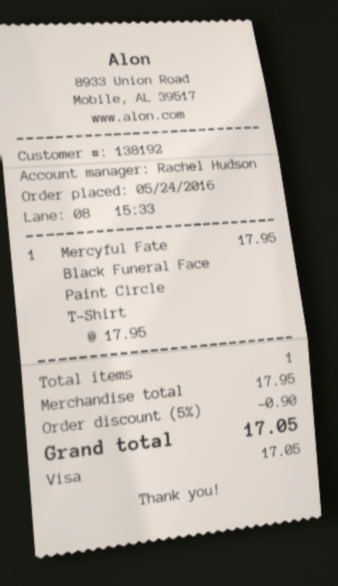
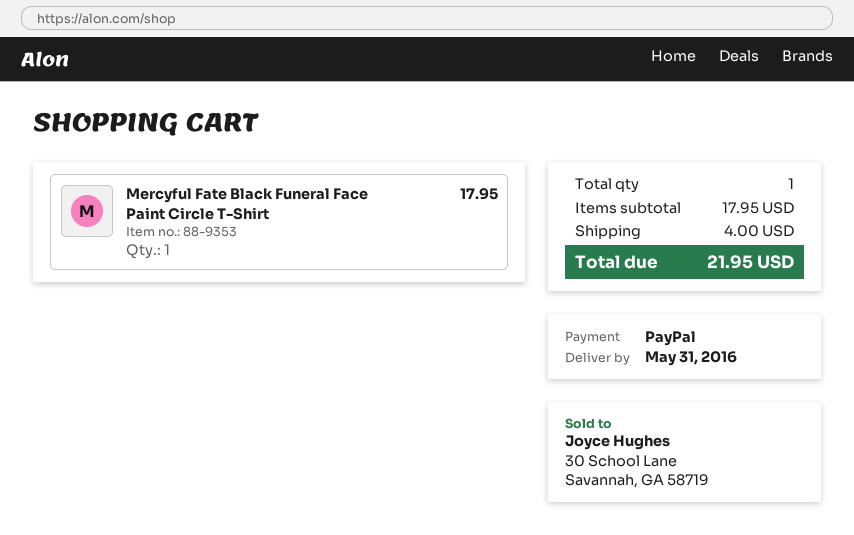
payment method: Visa -> PayPal
discount: 5% = 0.90 -> none
shipping: none -> 4.00
total: 17.05 -> 21.95

